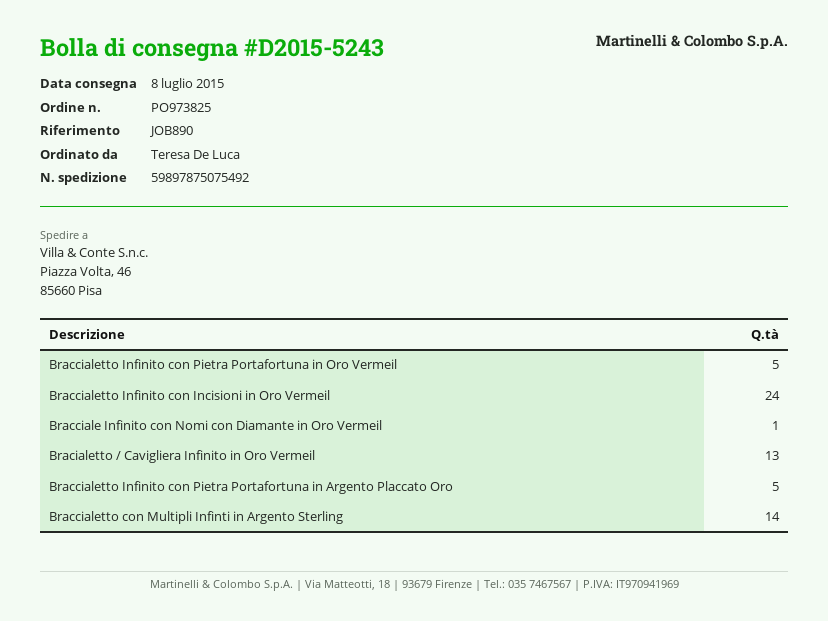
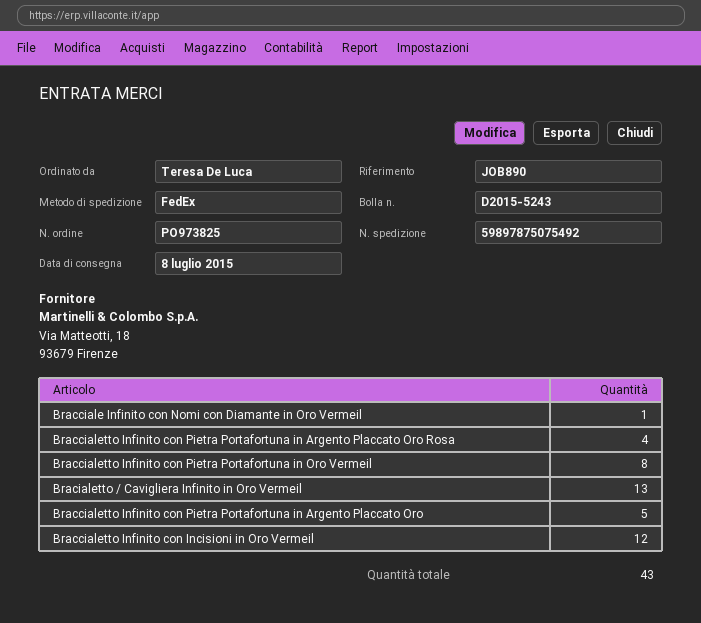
Braccialetto Infinito con Pietra Portafortuna in Oro Vermeil: 5 -> 8
Braccialetto Infinito con Incisioni in Oro Vermeil: 24 -> 12
Braccialetto con Multipli Infinti in Argento Sterling: 14 -> none
Braccialetto Infinito con Pietra Portafortuna in Argento Placcato Oro Rosa: none -> 4

